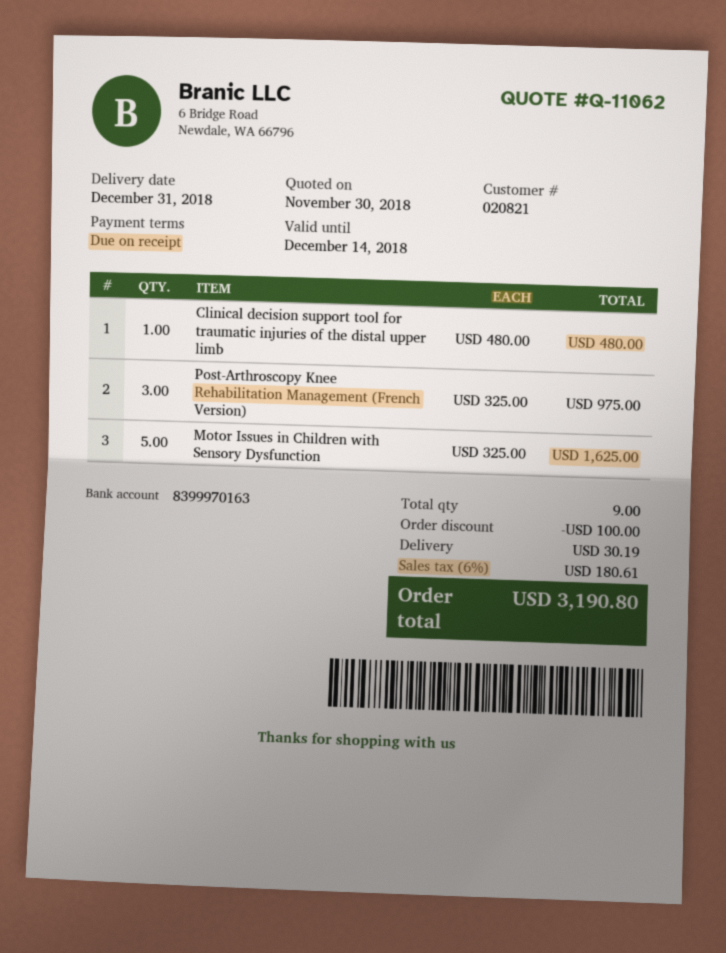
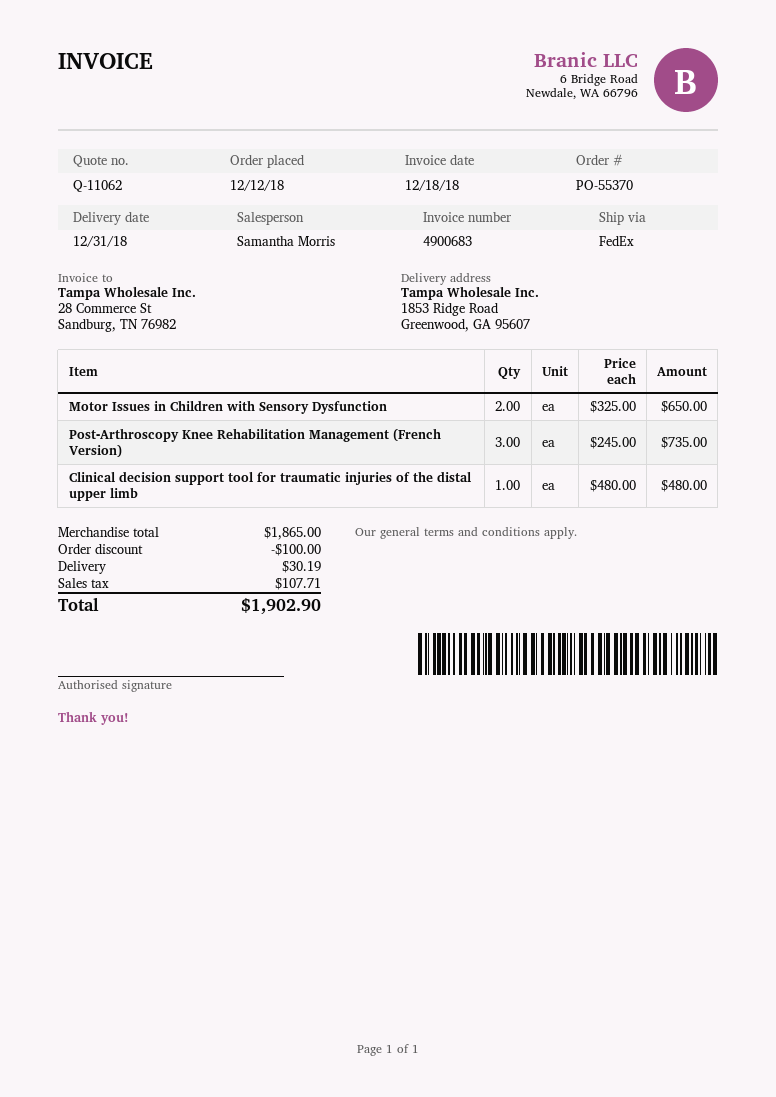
Post-Arthroscopy Knee Rehabilitation Management (French Version): 3 x 325.00 = 975.00 -> 3 x 245.00 = 735.00
Motor Issues in Children with Sensory Dysfunction: 5 x 325.00 = 1625.00 -> 2 x 325.00 = 650.00
tax: 180.61 -> 107.71
total: 3190.80 -> 1902.90

